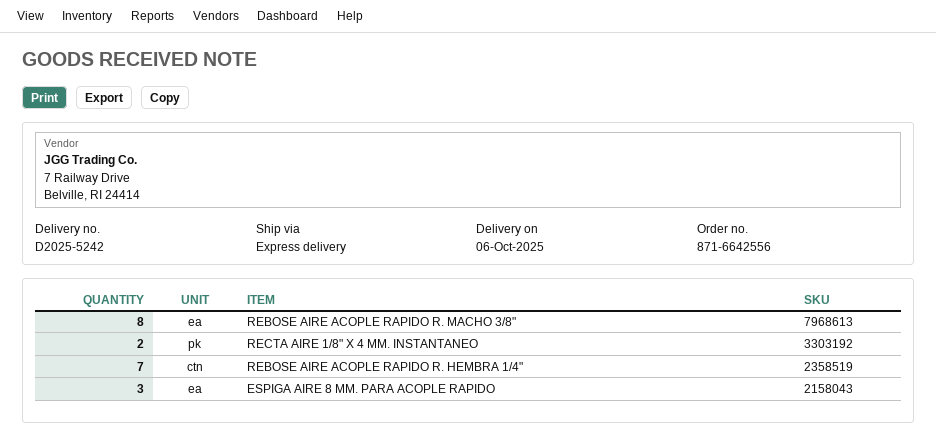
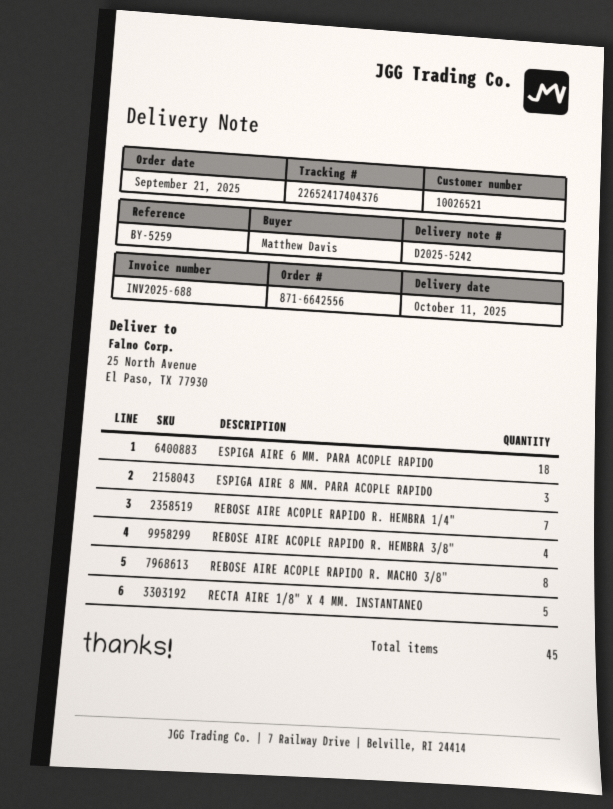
delivery date: 2025-10-06 -> 2025-10-11
RECTA AIRE 1/8" X 4 MM. INSTANTANEO: 2 -> 5
ESPIGA AIRE 6 MM. PARA ACOPLE RAPIDO: none -> 18
REBOSE AIRE ACOPLE RAPIDO R. HEMBRA 3/8": none -> 4

